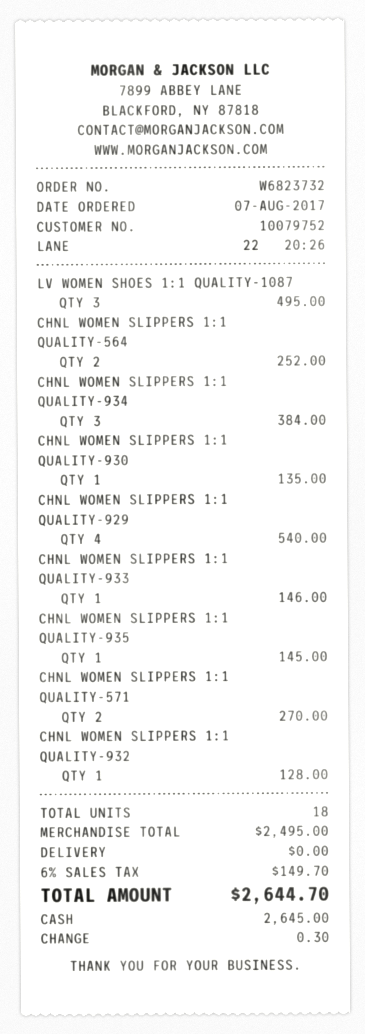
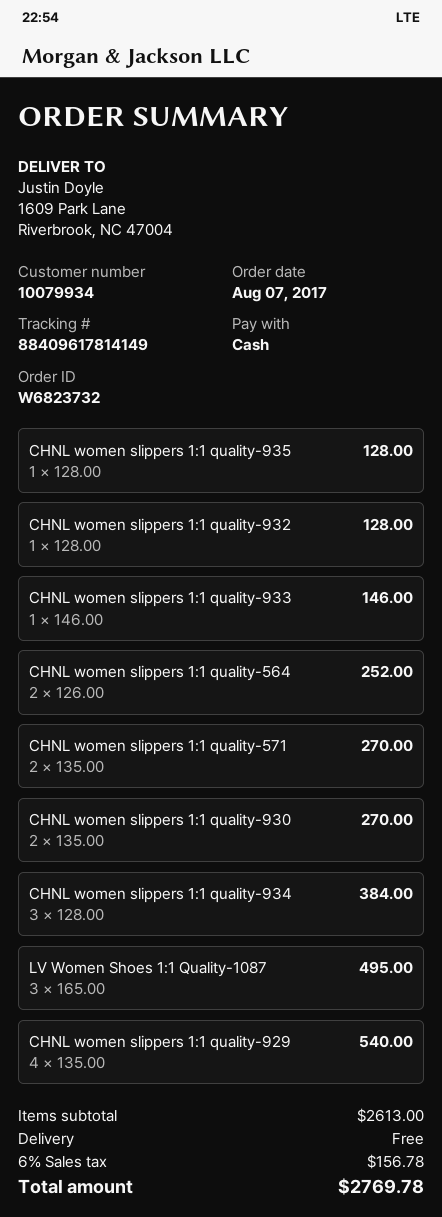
customer number: 10079752 -> 10079934
CHNL WOMEN SLIPPERS 1:1 QUALITY-930: 1 for 135.00 -> 2 for 270.00
CHNL WOMEN SLIPPERS 1:1 QUALITY-935: 1 for 145.00 -> 1 for 128.00
subtotal: 2495.00 -> 2613.00
tax: 6% = 149.70 -> 6% = 156.78
total: 2644.70 -> 2769.78

